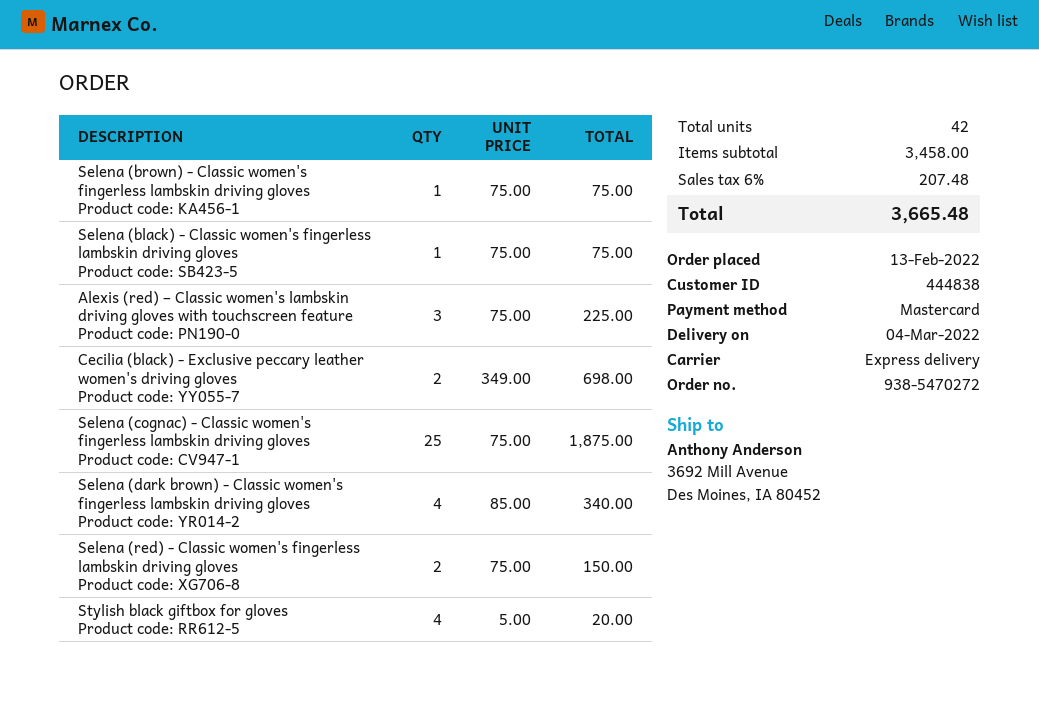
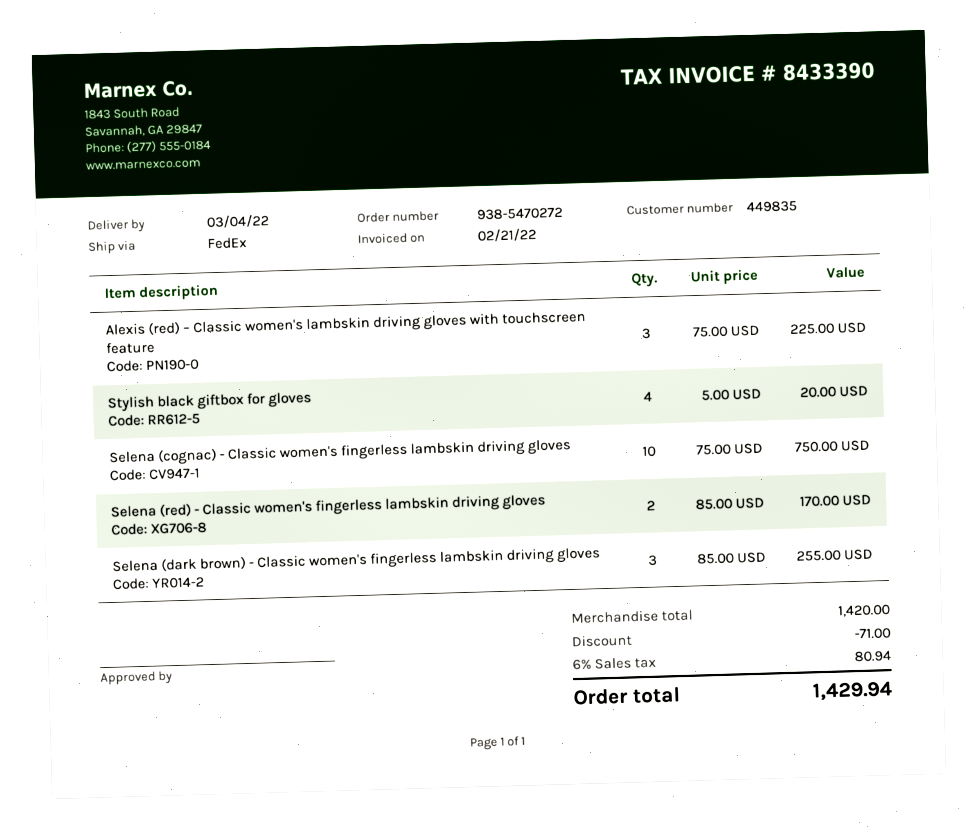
customer number: 444838 -> 449835
shipping method: express -> FedEx
Selena (brown) - Classic women's fingerless lambskin driving gloves: 1 x 75.00 = 75.00 -> none
Selena (black) - Classic women's fingerless lambskin driving gloves: 1 x 75.00 = 75.00 -> none
Cecilia (black) - Exclusive peccary leather women's driving gloves: 2 x 349.00 = 698.00 -> none
Selena (cognac) - Classic women's fingerless lambskin driving gloves: 25 x 75.00 = 1875.00 -> 10 x 75.00 = 750.00
Selena (dark brown) - Classic women's fingerless lambskin driving gloves: 4 x 85.00 = 340.00 -> 3 x 85.00 = 255.00
Selena (red) - Classic women's fingerless lambskin driving gloves: 2 x 75.00 = 150.00 -> 2 x 85.00 = 170.00
subtotal: 3458.00 -> 1420.00
discount: none -> 71.00
tax: 6% = 207.48 -> 6% = 80.94
total: 3665.48 -> 1429.94

